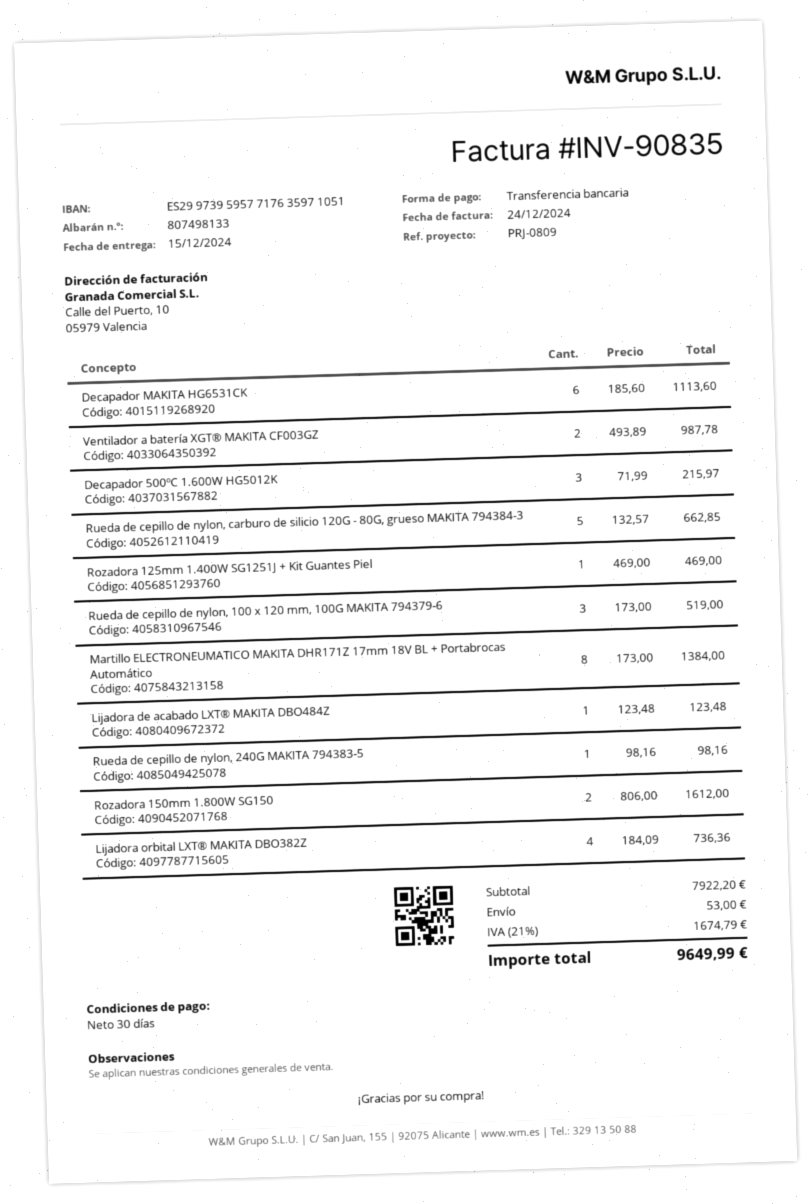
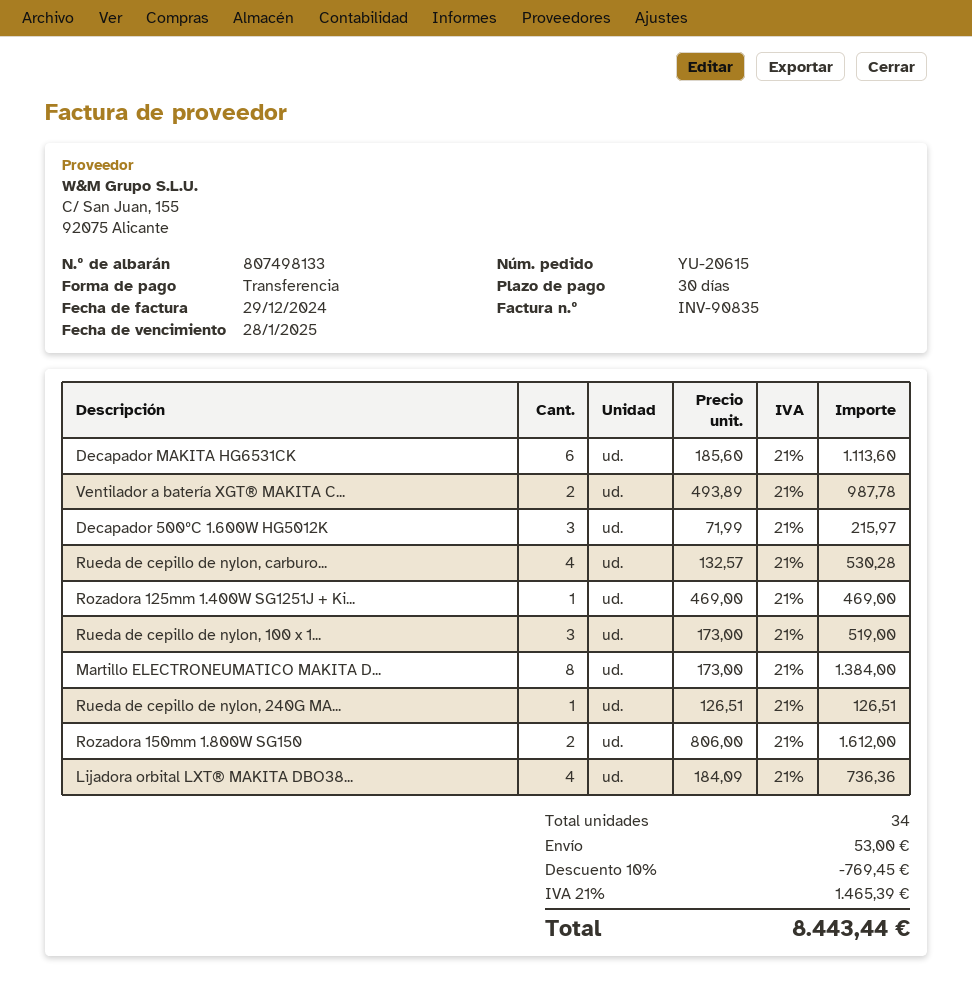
invoice date: 2024-12-24 -> 2024-12-29
Rueda de cepillo de nylon, carburo de silicio 120G - 80G, grueso MAKITA 794384-3: 5 x 132.57 = 662.85 -> 4 x 132.57 = 530.28
Lijadora de acabado LXT® MAKITA DBO484Z: 1 x 123.48 = 123.48 -> none
Rueda de cepillo de nylon, 240G MAKITA 794383-5: 1 x 98.16 = 98.16 -> 1 x 126.51 = 126.51
discount: none -> 10% = 769.45
tax: 21% = 1674.79 -> 21% = 1465.39
total: 9649.99 -> 8443.44

